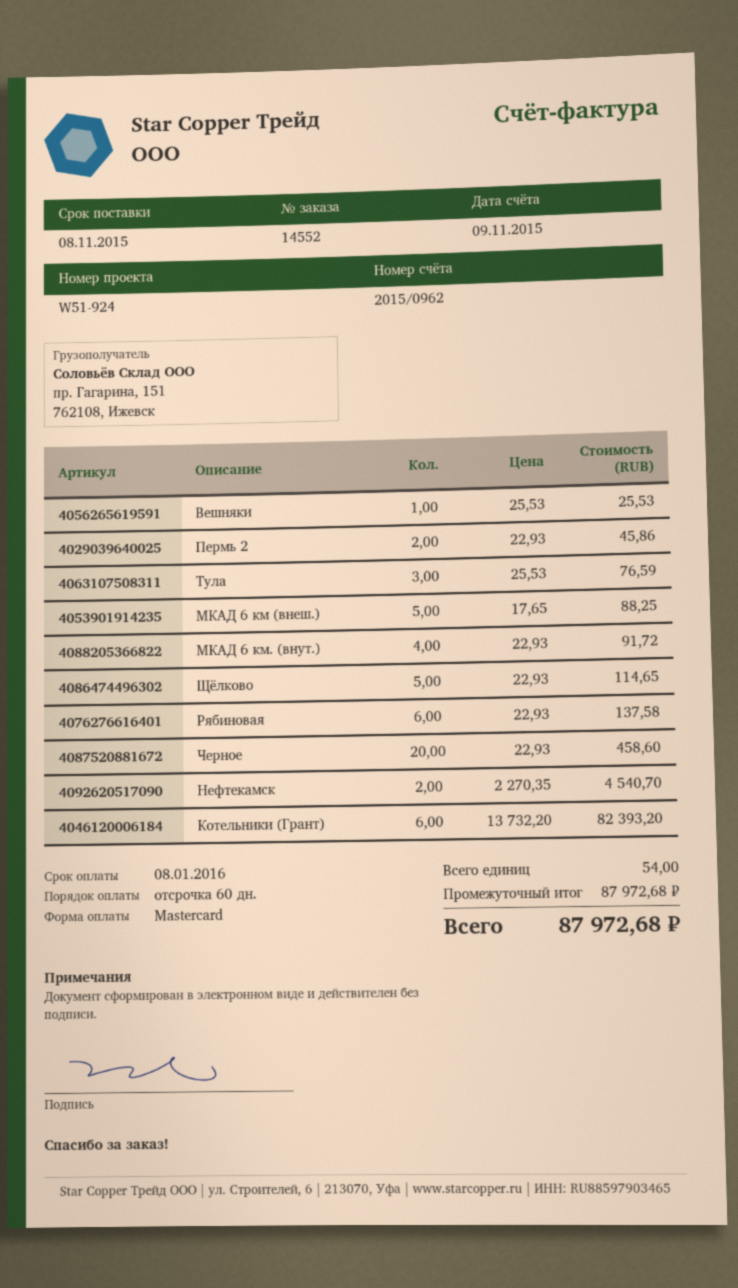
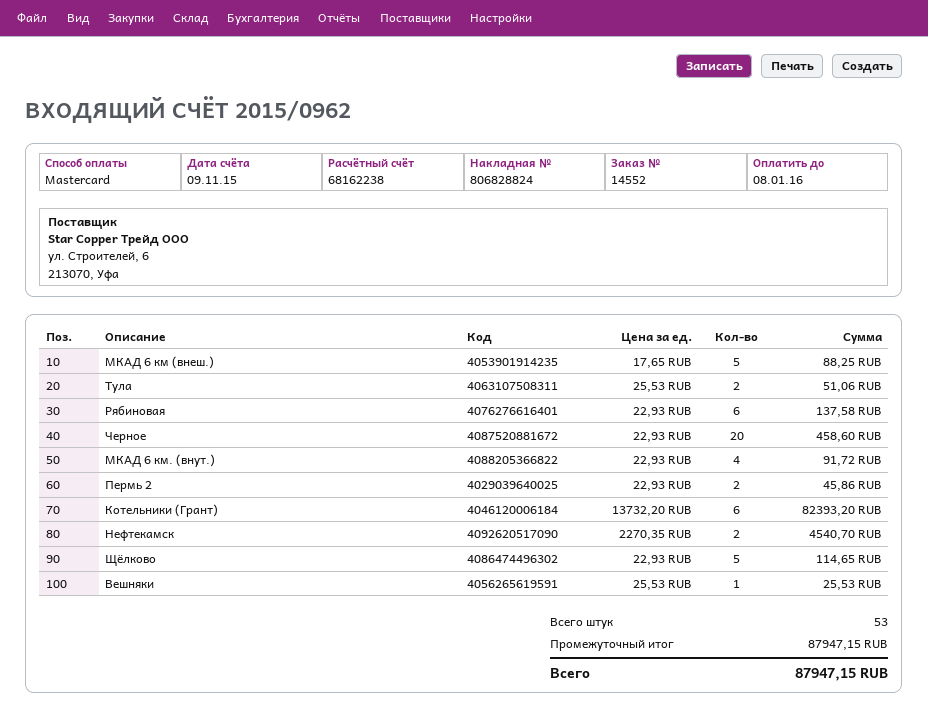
Тула: 3 x 25.53 = 76.59 -> 2 x 25.53 = 51.06
total quantity: 54 -> 53
subtotal: 87972.68 -> 87947.15
total: 87972.68 -> 87947.15

